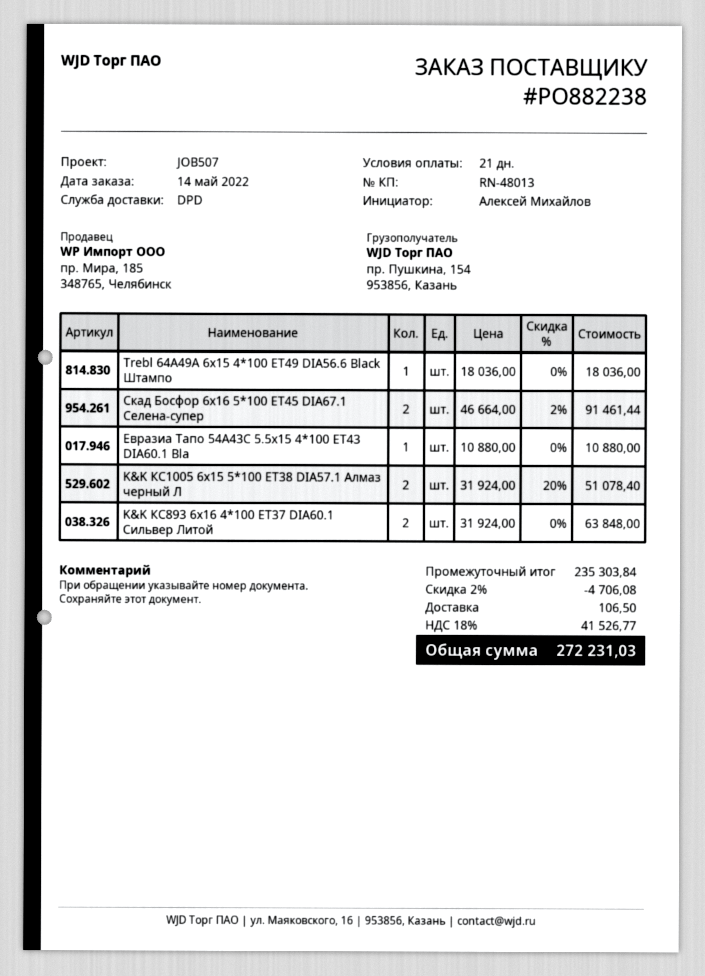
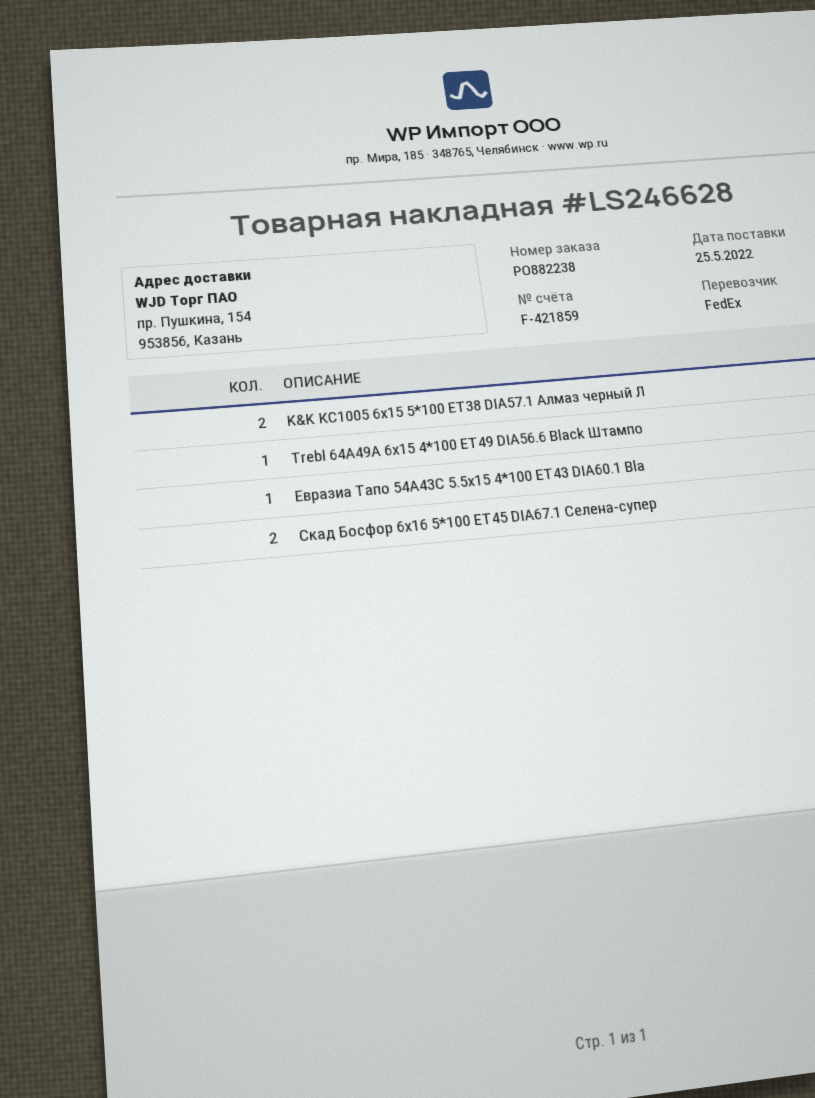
shipping method: DPD -> FedEx
K&K КС893 6x16 4*100 ET37 DIA60.1 Сильвер Литой: 2 -> none

